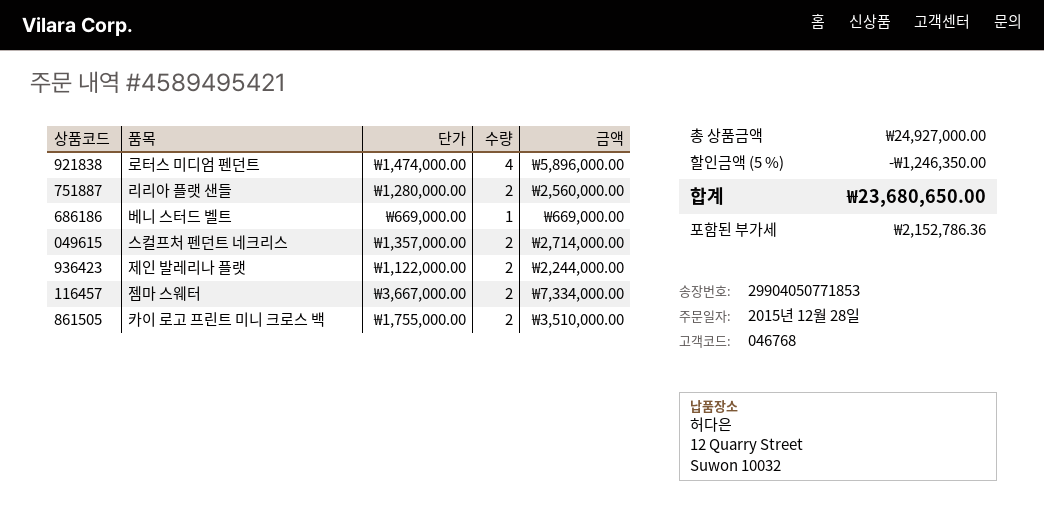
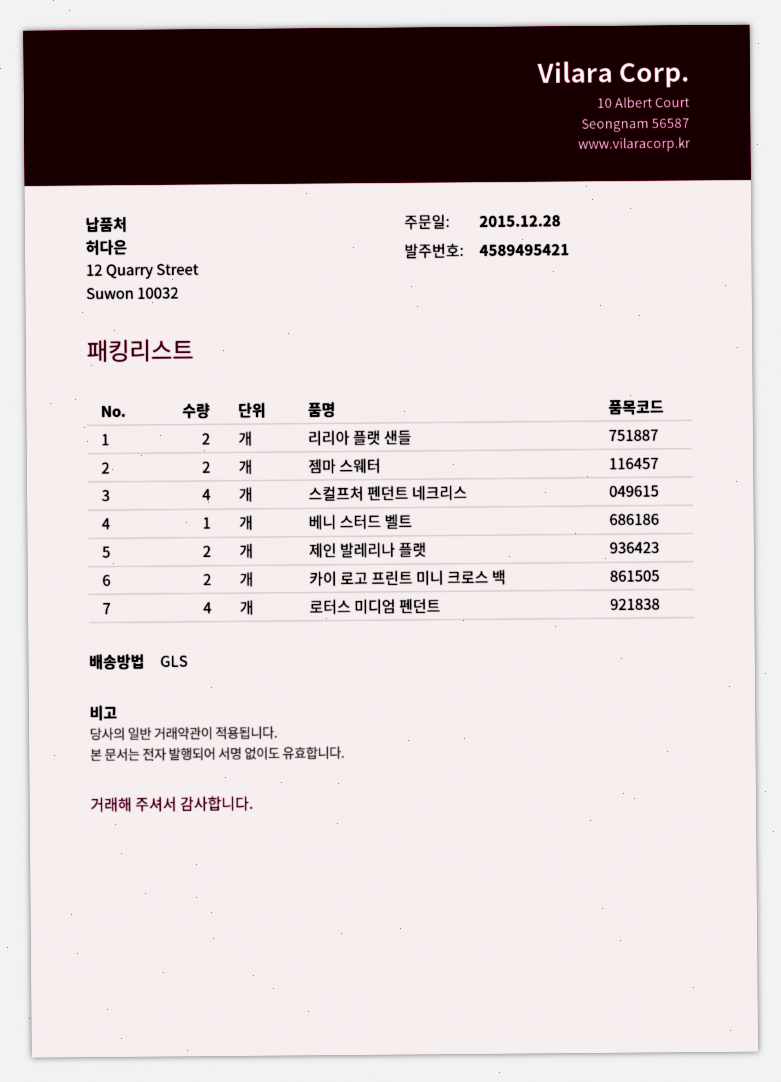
스컬프처 펜던트 네크리스: 2 -> 4

